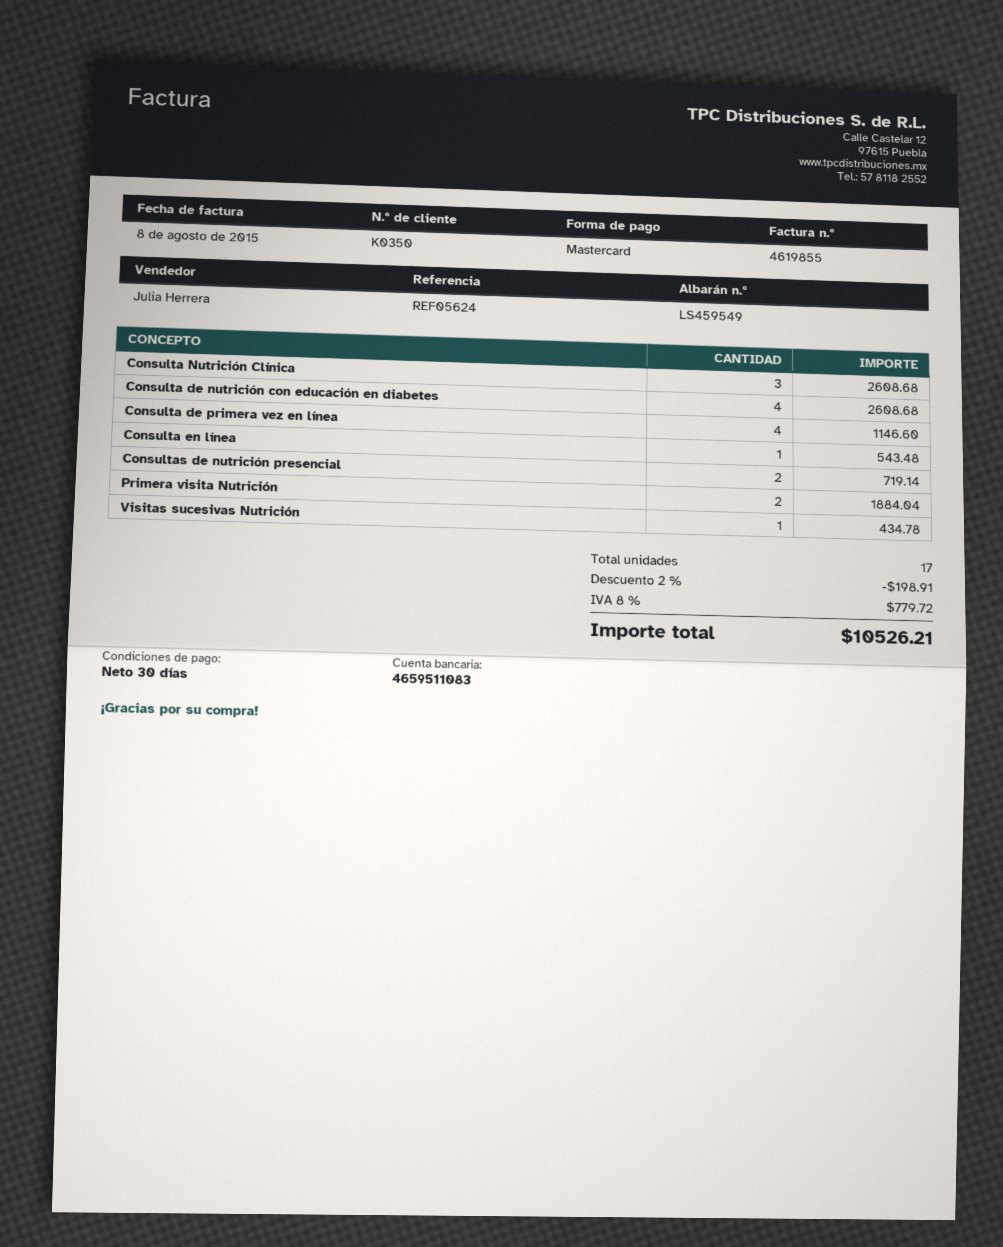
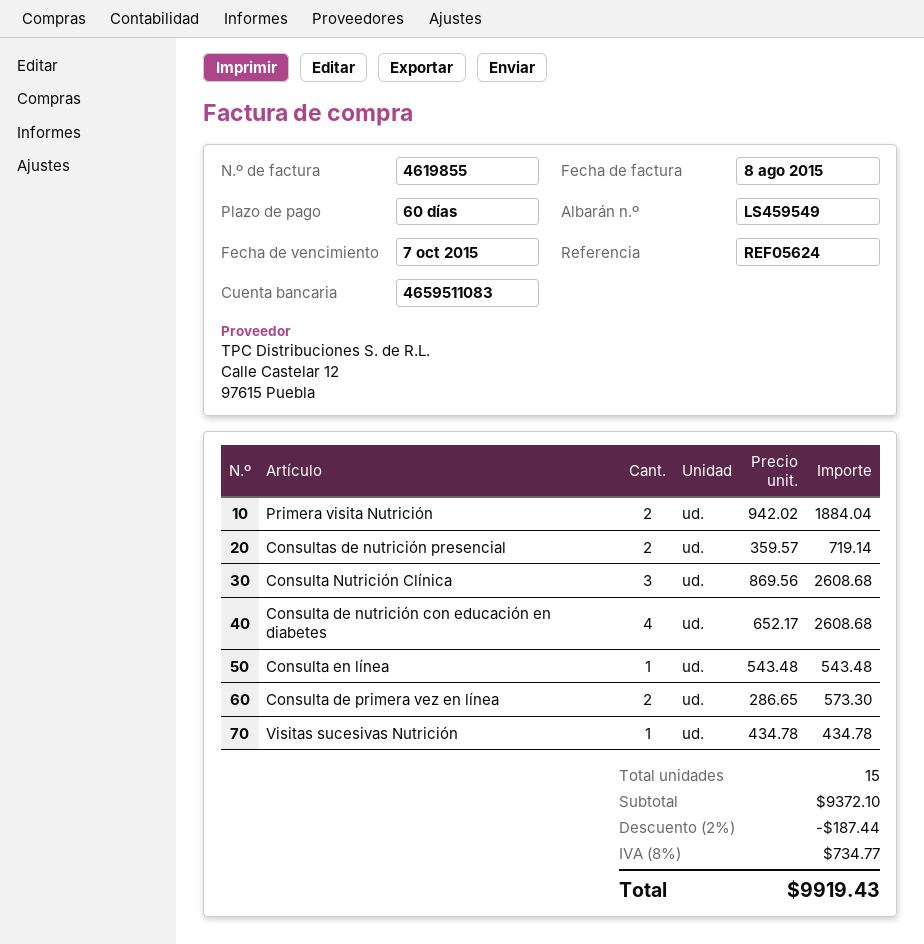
payment terms: 30 days -> 60 days
Consulta de primera vez en línea: 4 for 1146.60 -> 2 for 573.30
total quantity: 17 -> 15
discount: 2% = 198.91 -> 2% = 187.44
tax: 8% = 779.72 -> 8% = 734.77
total: 10526.21 -> 9919.43

